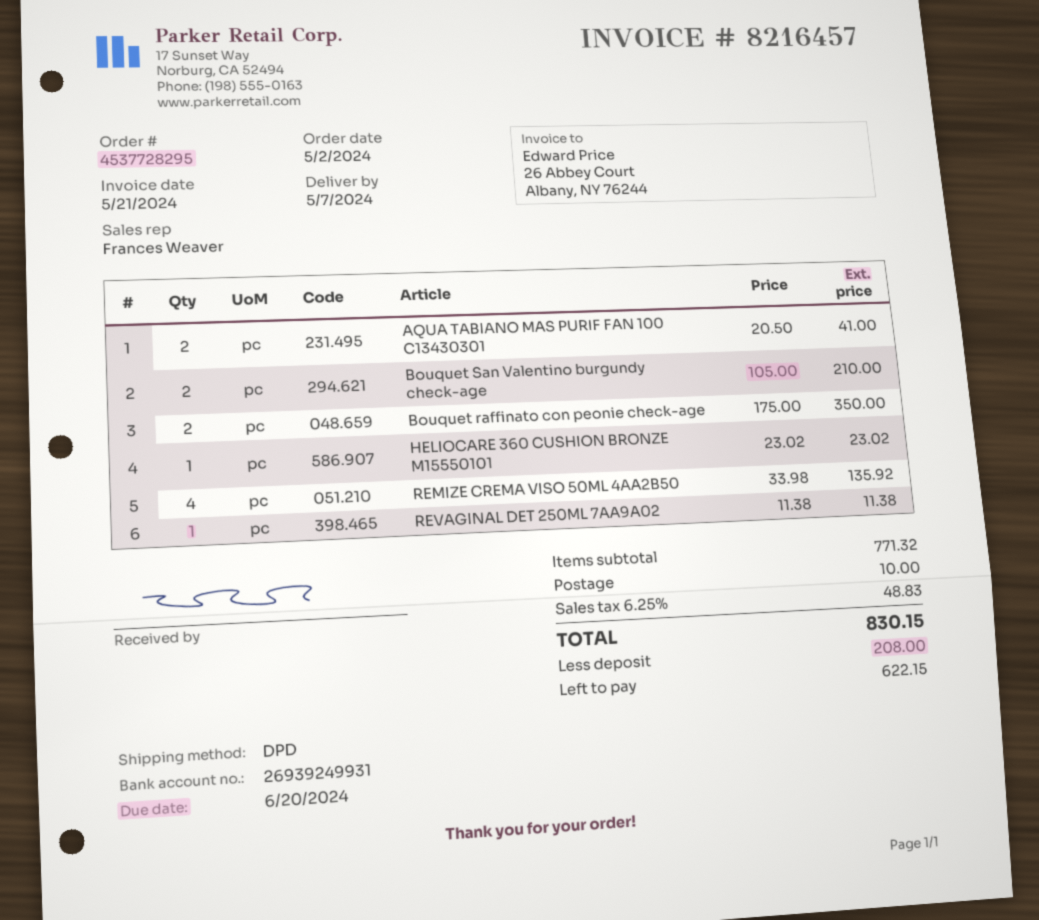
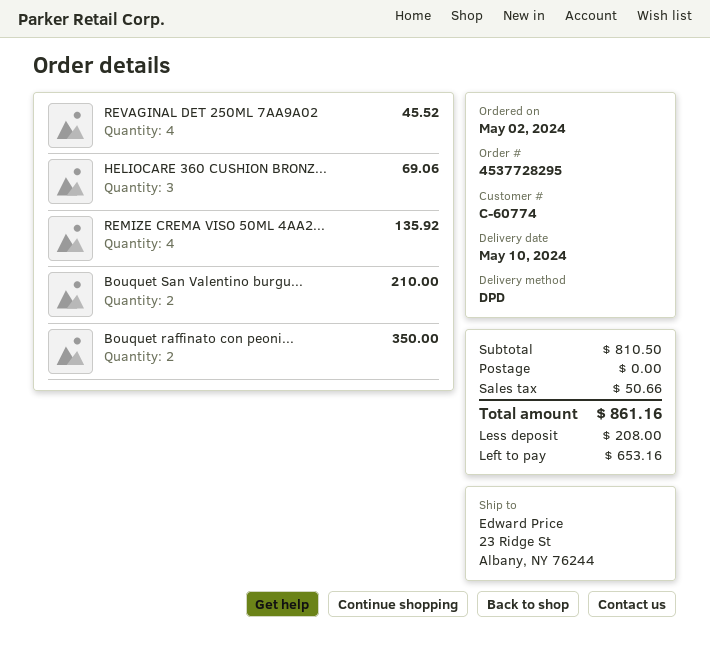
delivery date: 2024-05-07 -> 2024-05-10
AQUA TABIANO MAS PURIF FAN 100 C13430301: 2 for 41.00 -> none
HELIOCARE 360 CUSHION BRONZE M15550101: 1 for 23.02 -> 3 for 69.06
REVAGINAL DET 250ML 7AA9A02: 1 for 11.38 -> 4 for 45.52
subtotal: 771.32 -> 810.50
shipping: 10.00 -> 0.00
tax: 48.83 -> 50.66
total: 830.15 -> 861.16
balance: 622.15 -> 653.16

